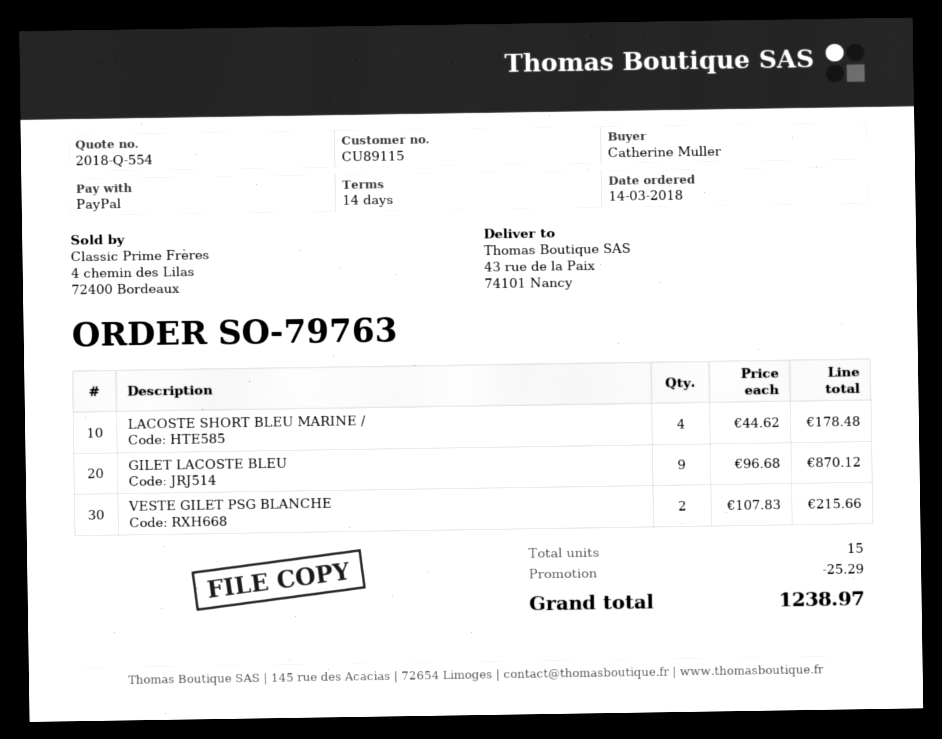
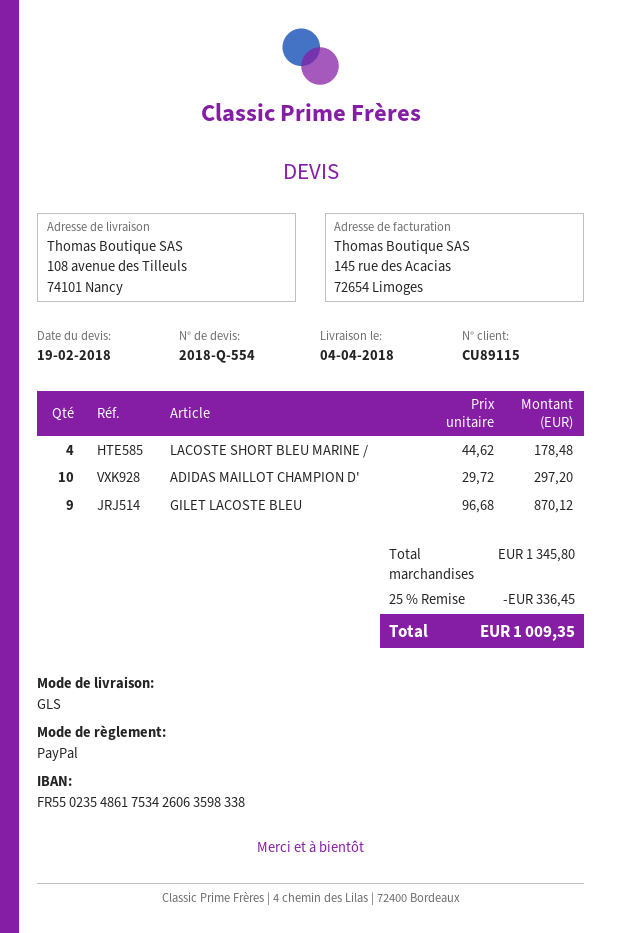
ship to: 43 rue de la Paix, 74101 Nancy -> 108 avenue des Tilleuls, 74101 Nancy
VESTE GILET PSG BLANCHE: 2 x 107.83 = 215.66 -> none
ADIDAS MAILLOT CHAMPION D': none -> 10 x 29.72 = 297.20
discount: 25.29 -> 336.45
total: 1238.97 -> 1009.35

